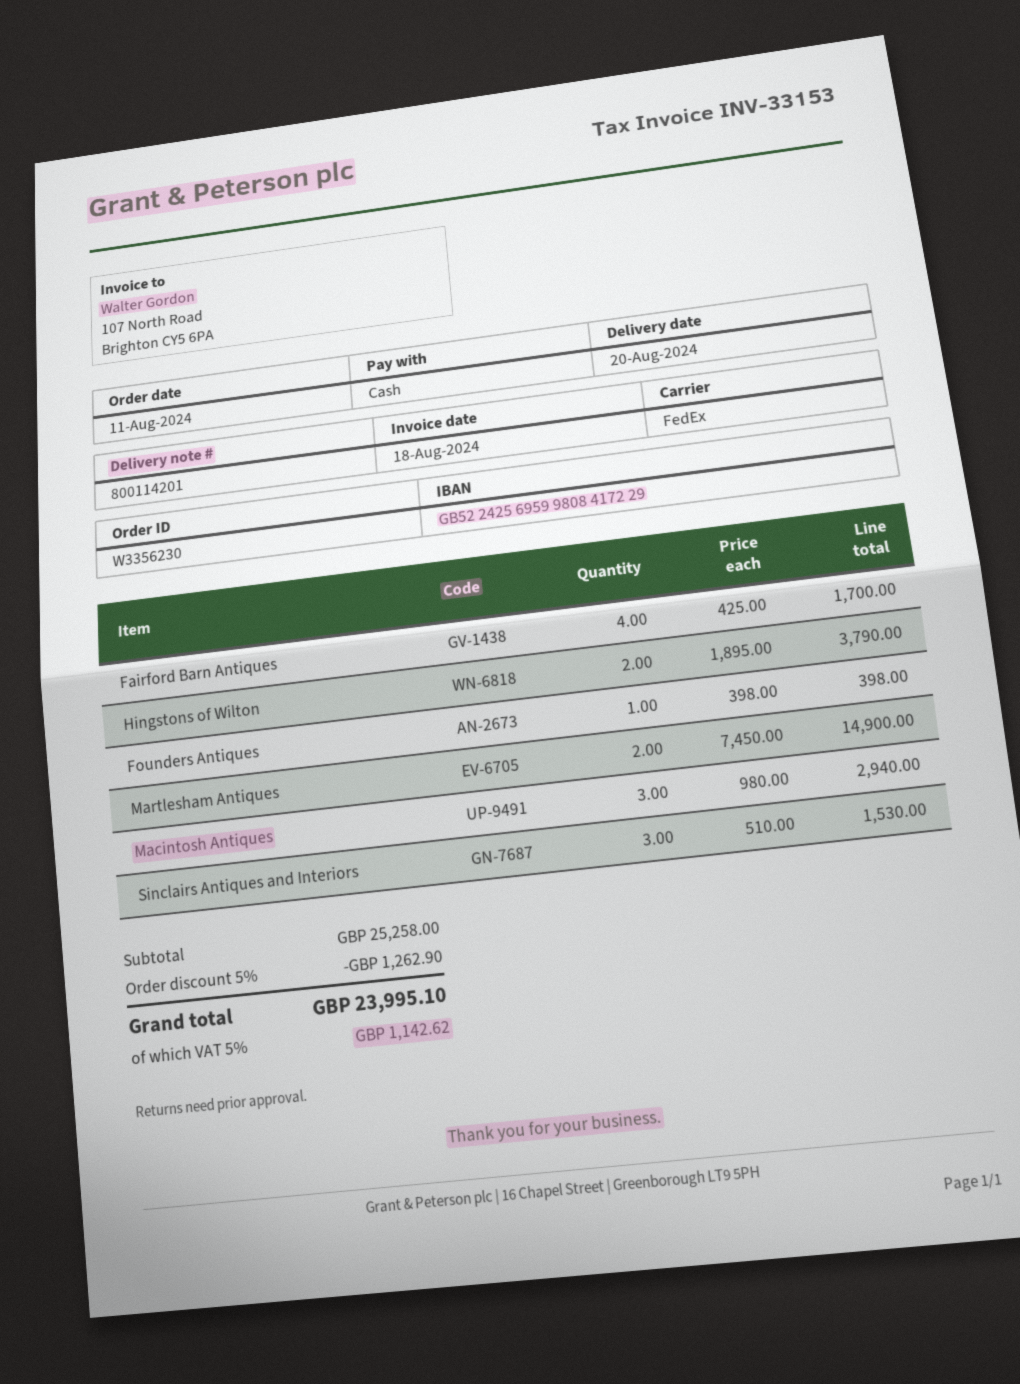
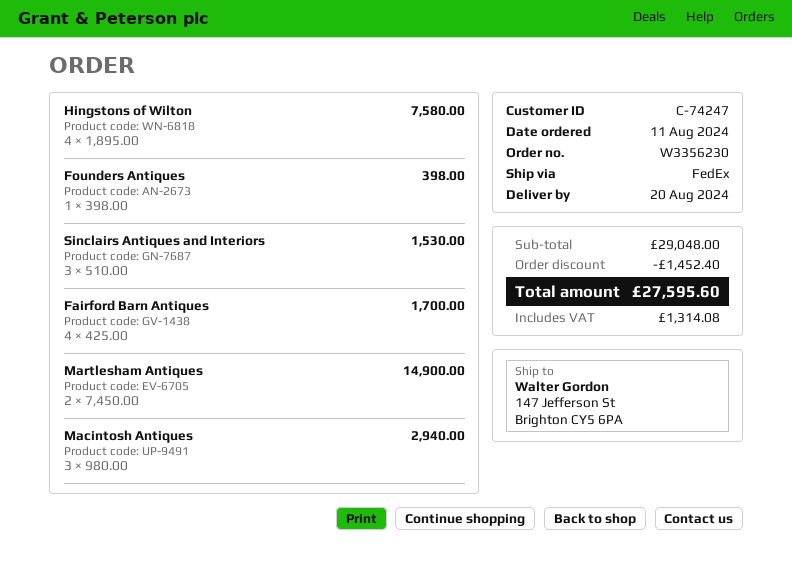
Hingstons of Wilton: 2 x 1895.00 = 3790.00 -> 4 x 1895.00 = 7580.00
subtotal: 25258.00 -> 29048.00
discount: 1262.90 -> 1452.40
tax: 1142.62 -> 1314.08
total: 23995.10 -> 27595.60

